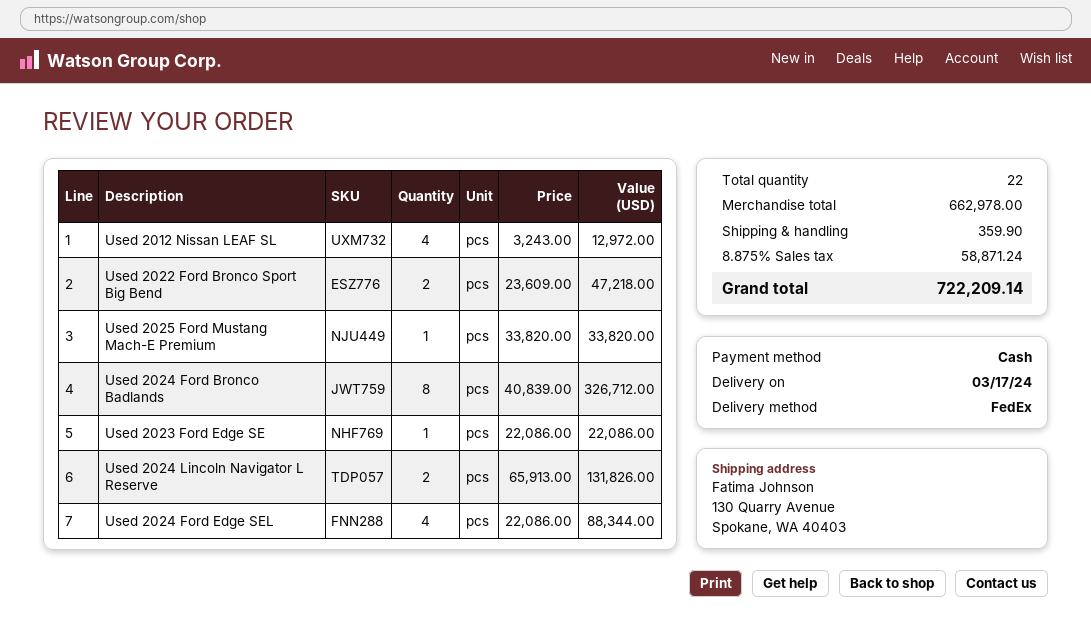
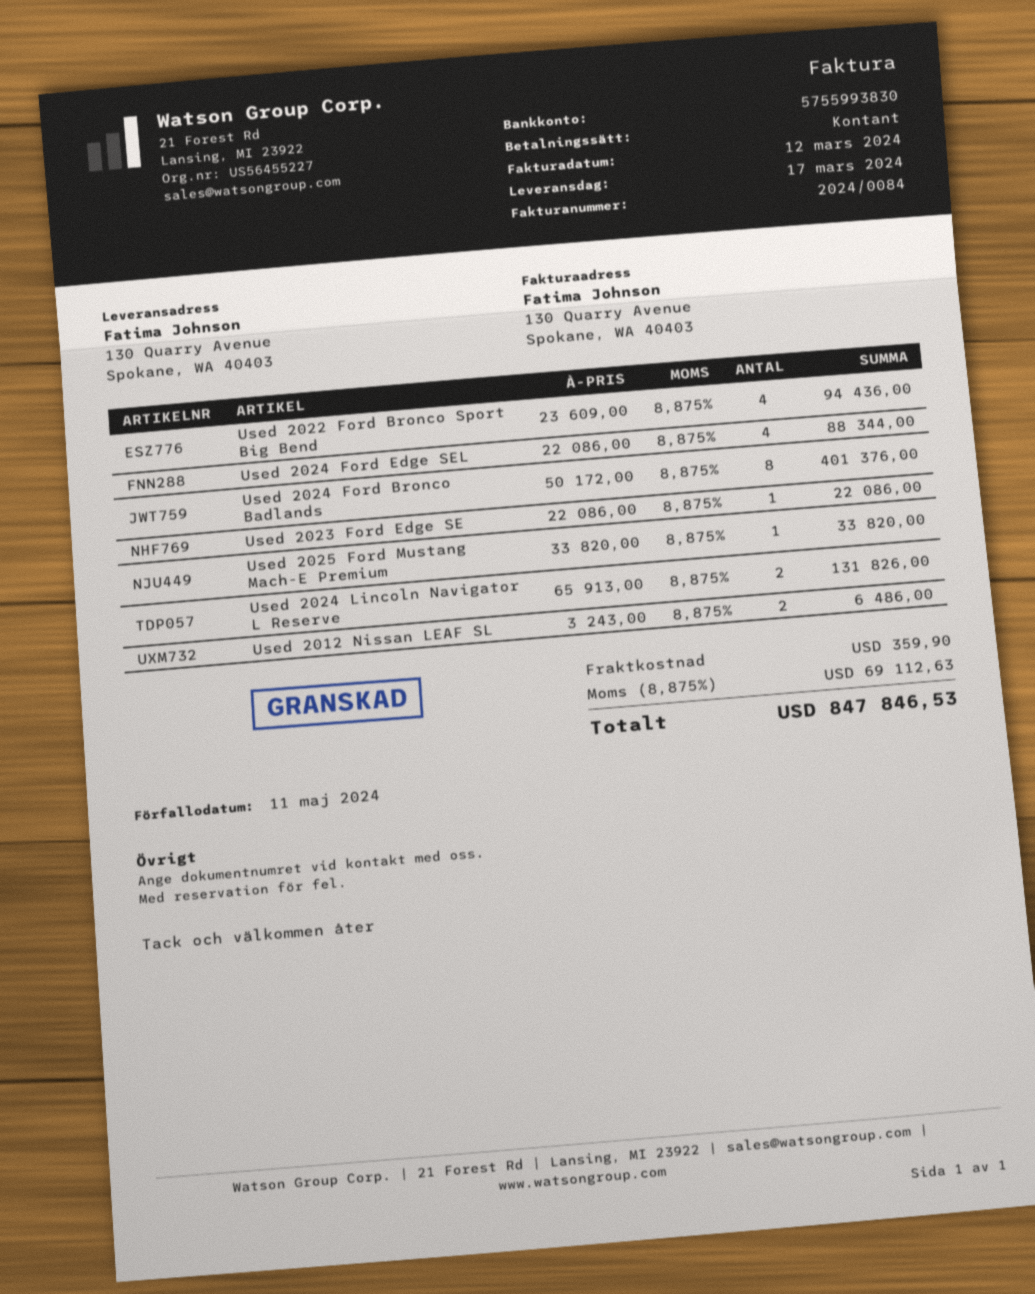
Used 2012 Nissan LEAF SL: 4 x 3243.00 = 12972.00 -> 2 x 3243.00 = 6486.00
Used 2022 Ford Bronco Sport Big Bend: 2 x 23609.00 = 47218.00 -> 4 x 23609.00 = 94436.00
Used 2024 Ford Bronco Badlands: 8 x 40839.00 = 326712.00 -> 8 x 50172.00 = 401376.00
tax: 8.875% = 58871.24 -> 8.875% = 69112.63
total: 722209.14 -> 847846.53

